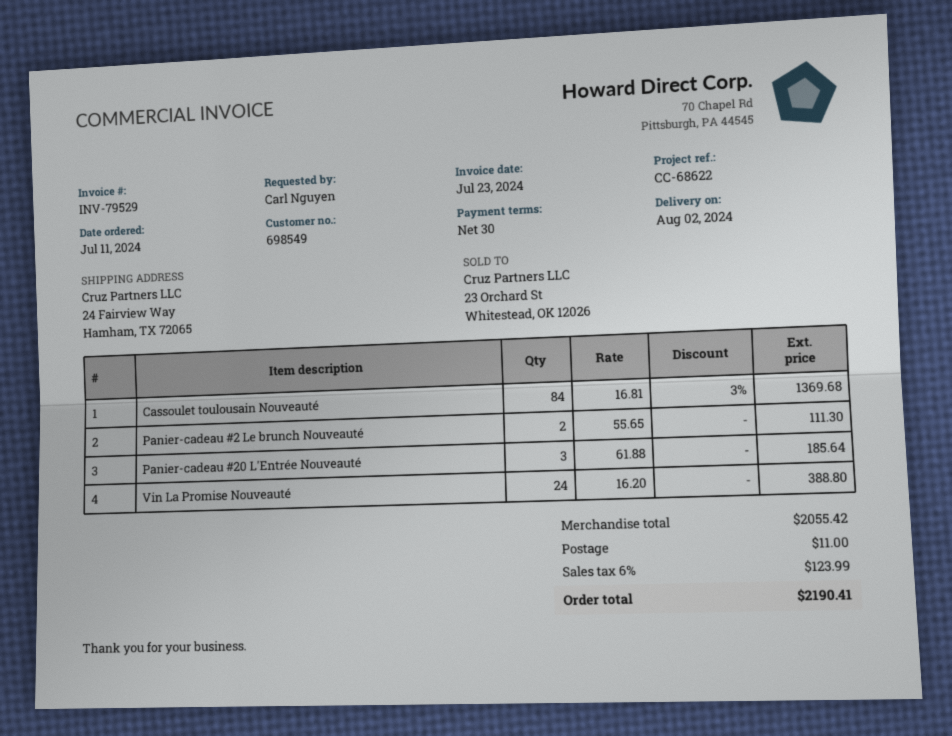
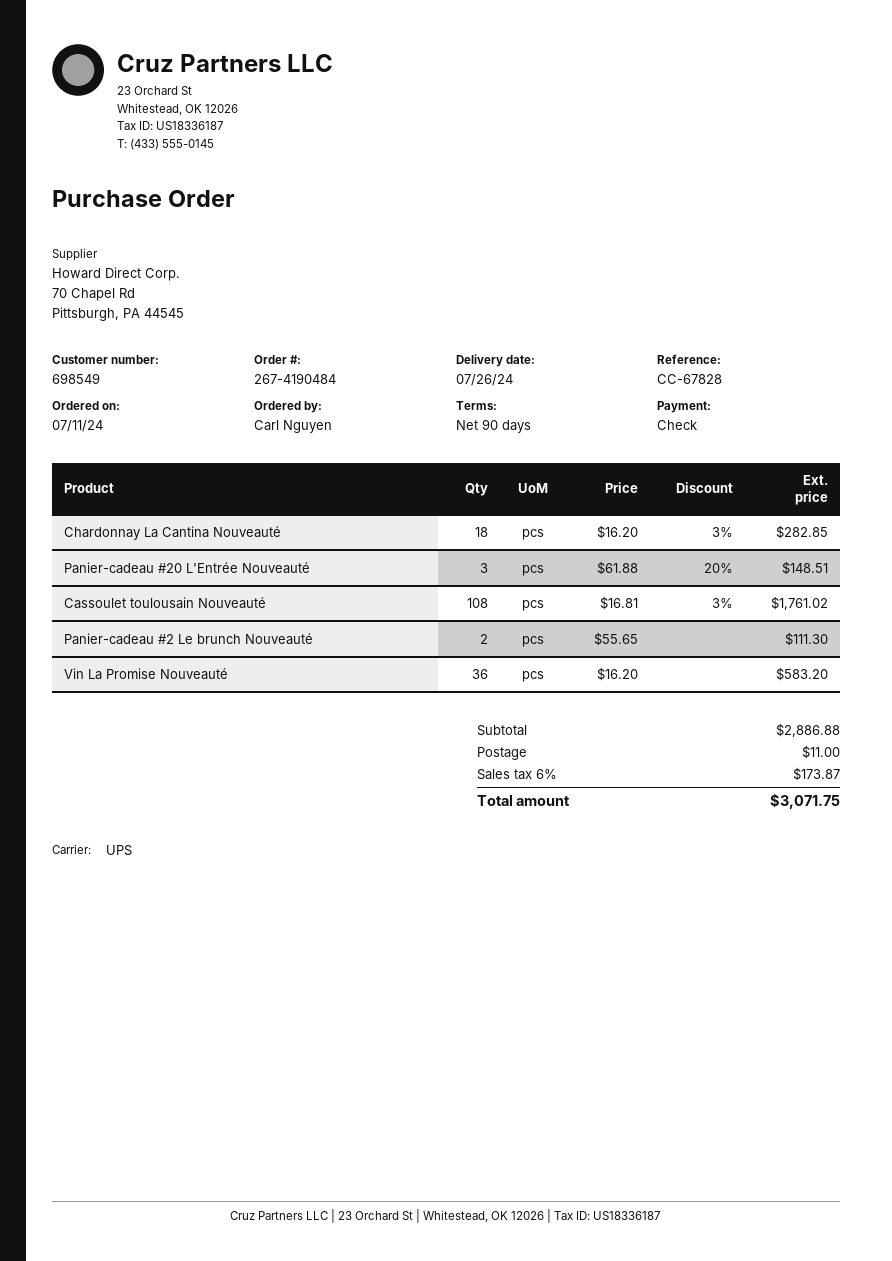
delivery date: 2024-08-02 -> 2024-07-26
payment terms: 30 days -> 90 days
reference: CC-68622 -> CC-67828
Cassoulet toulousain Nouveauté: 84 x 16.81 - 3% = 1369.68 -> 108 x 16.81 - 3% = 1761.02
Panier-cadeau #20 L'Entrée Nouveauté: 3 x 61.88 = 185.64 -> 3 x 61.88 - 20% = 148.51
Vin La Promise Nouveauté: 24 x 16.20 = 388.80 -> 36 x 16.20 = 583.20
Chardonnay La Cantina Nouveauté: none -> 18 x 16.20 - 3% = 282.85
subtotal: 2055.42 -> 2886.88
tax: 6% = 123.99 -> 6% = 173.87
total: 2190.41 -> 3071.75

